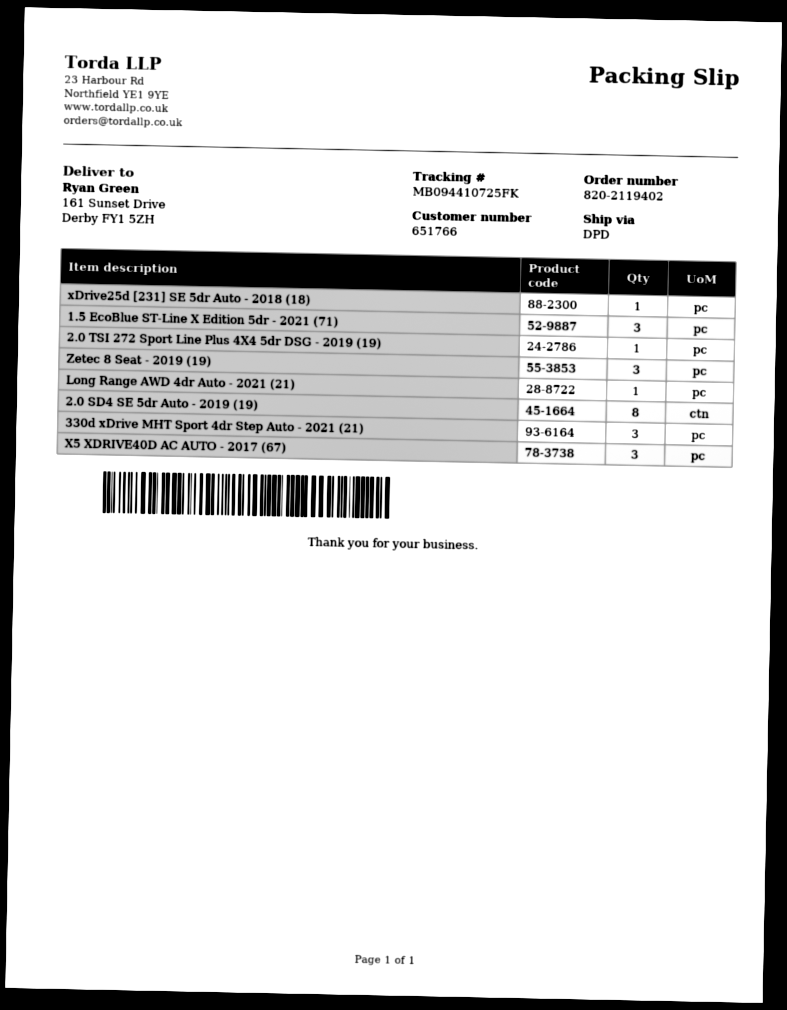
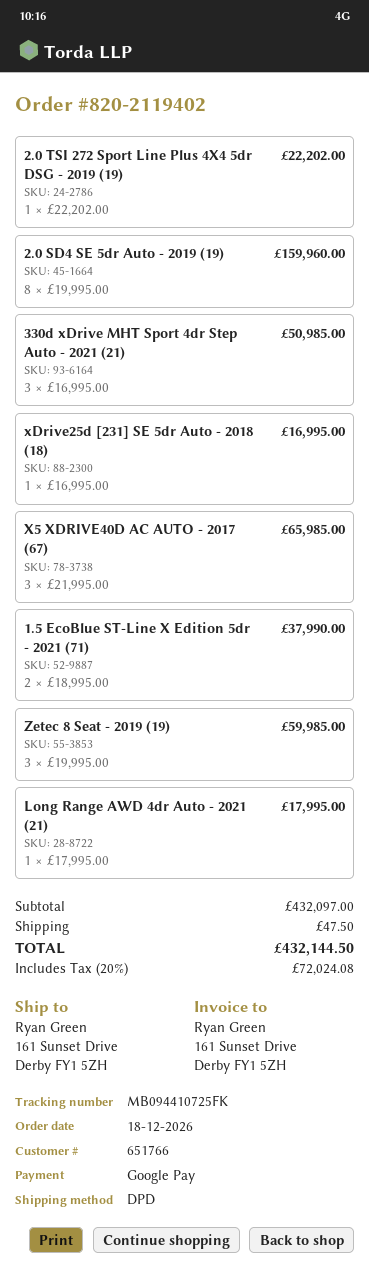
1.5 EcoBlue ST-Line X Edition 5dr - 2021 (71): 3 -> 2

